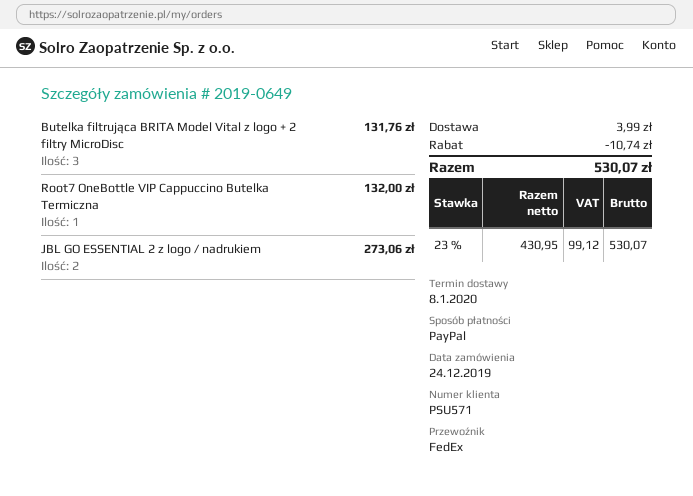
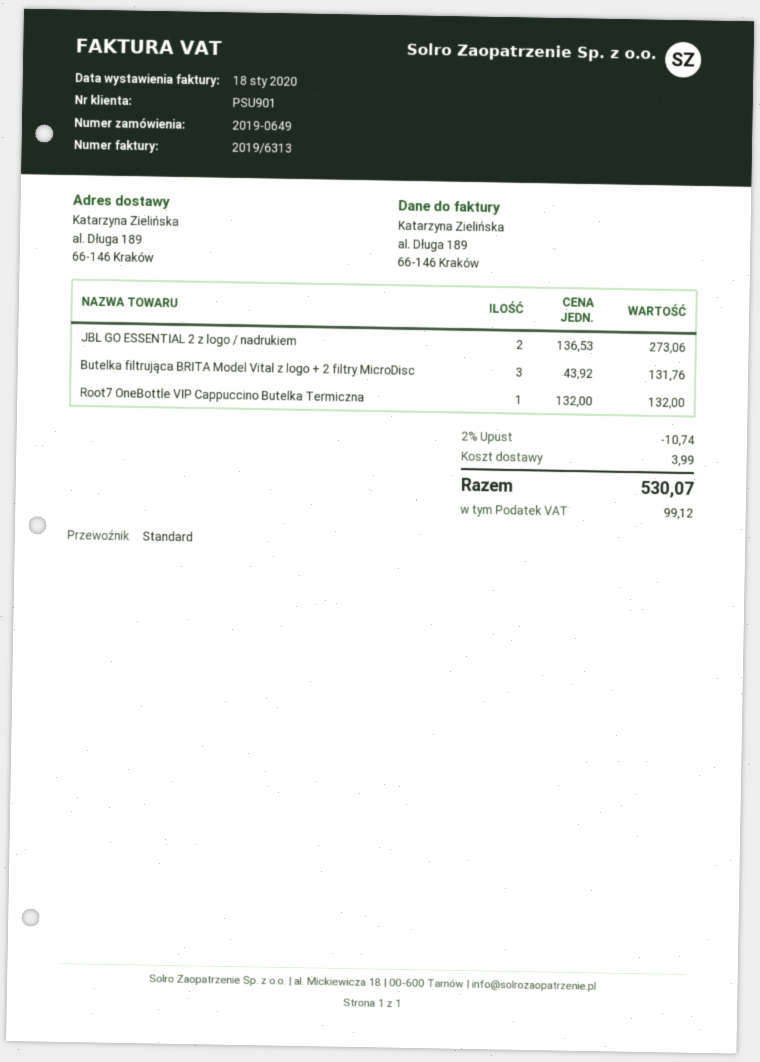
customer number: PSU571 -> PSU901
shipping method: FedEx -> standard

